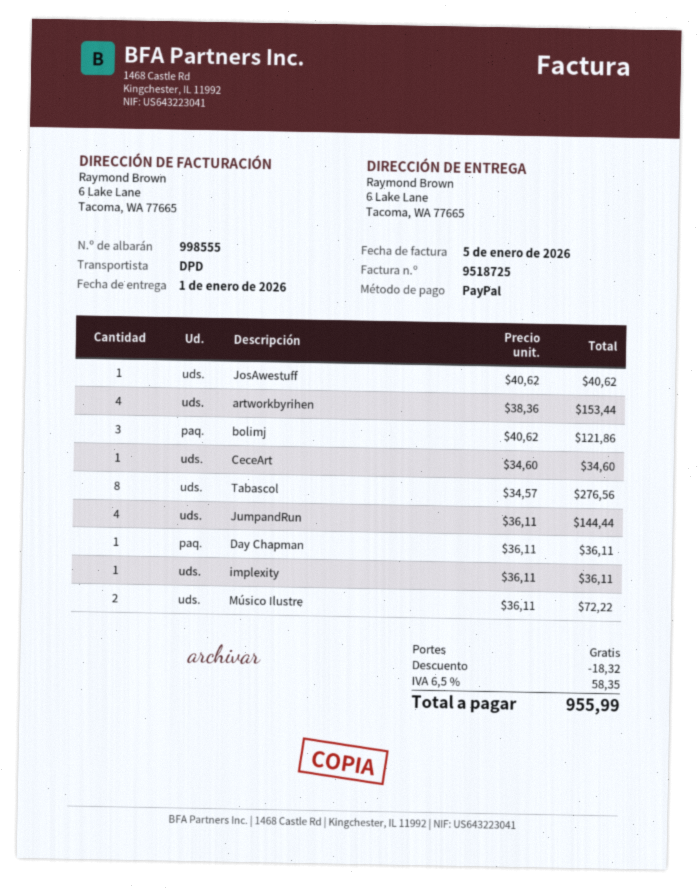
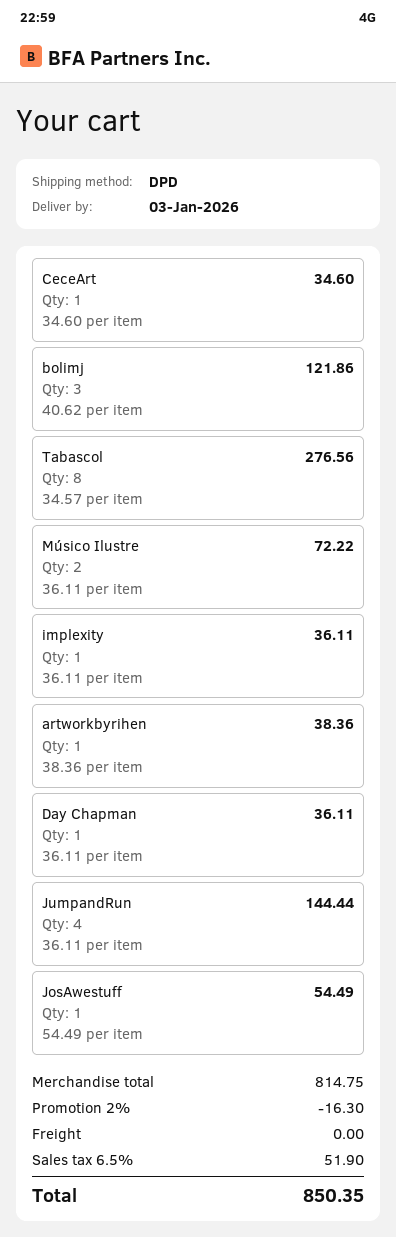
delivery date: 2026-01-01 -> 2026-01-03
JosAwestuff: 1 x 40.62 = 40.62 -> 1 x 54.49 = 54.49
artworkbyrihen: 4 x 38.36 = 153.44 -> 1 x 38.36 = 38.36
discount: 18.32 -> 16.30
tax: 6.5% = 58.35 -> 6.5% = 51.90
total: 955.99 -> 850.35

